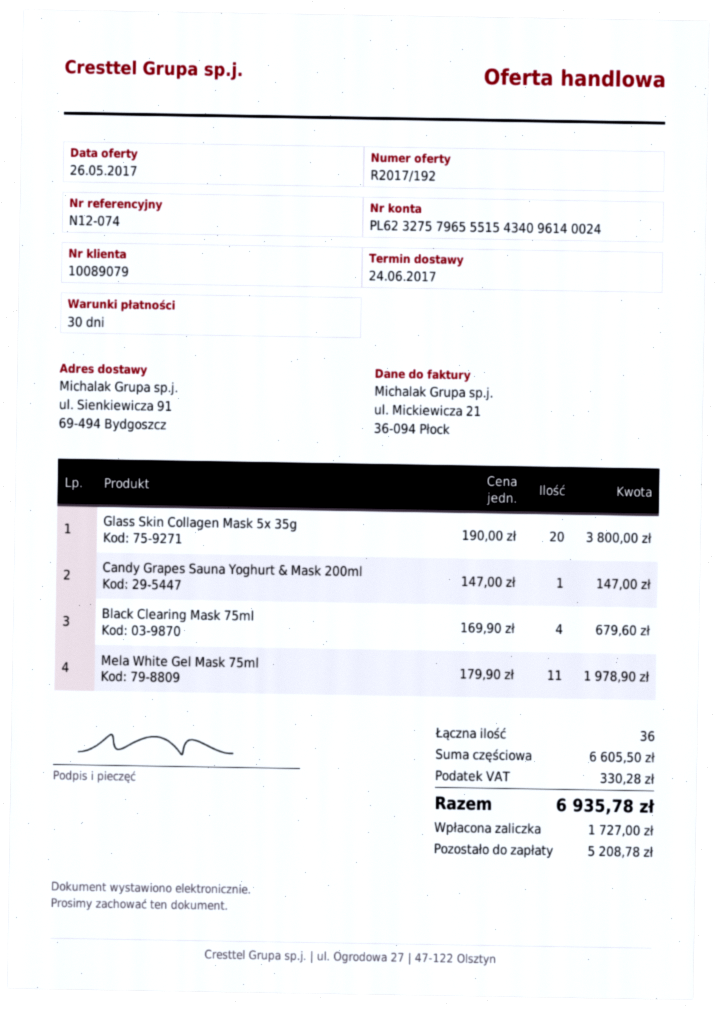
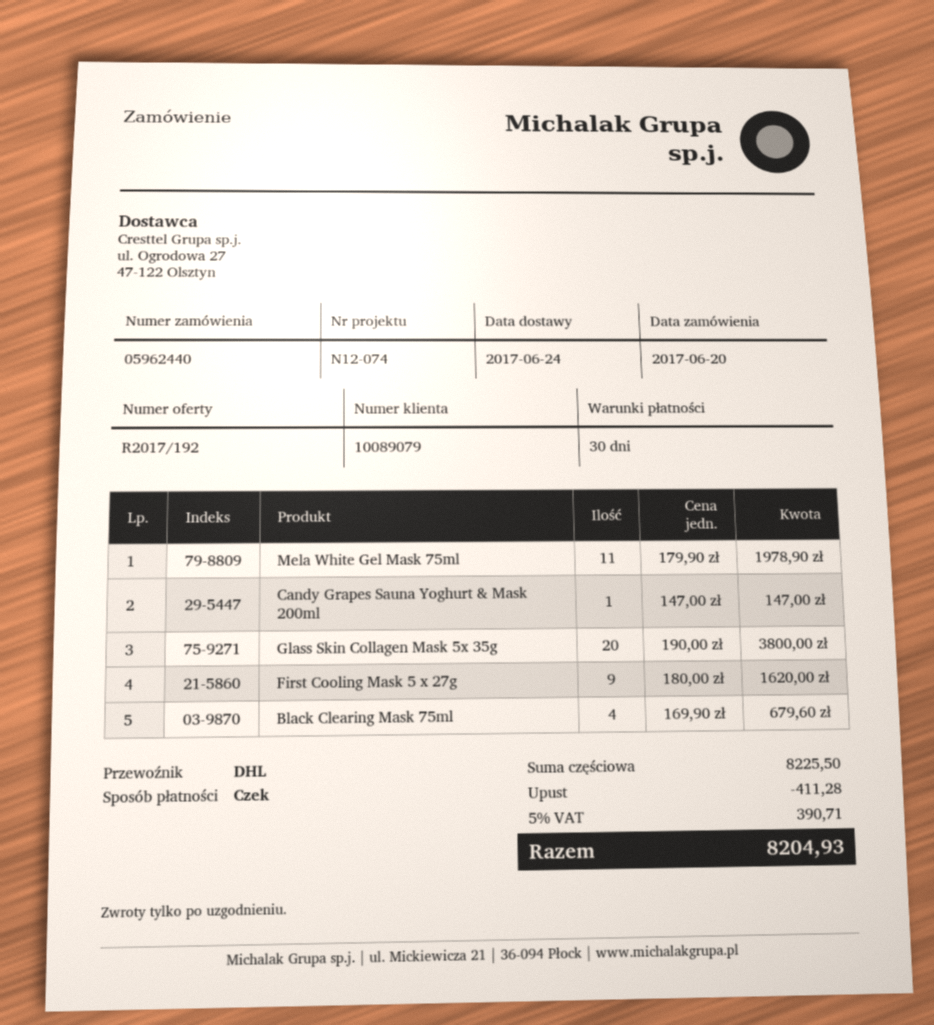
First Cooling Mask 5 x 27g: none -> 9 x 180.00 = 1620.00
subtotal: 6605.50 -> 8225.50
discount: none -> 411.28
tax: 330.28 -> 390.71
total: 6935.78 -> 8204.93

